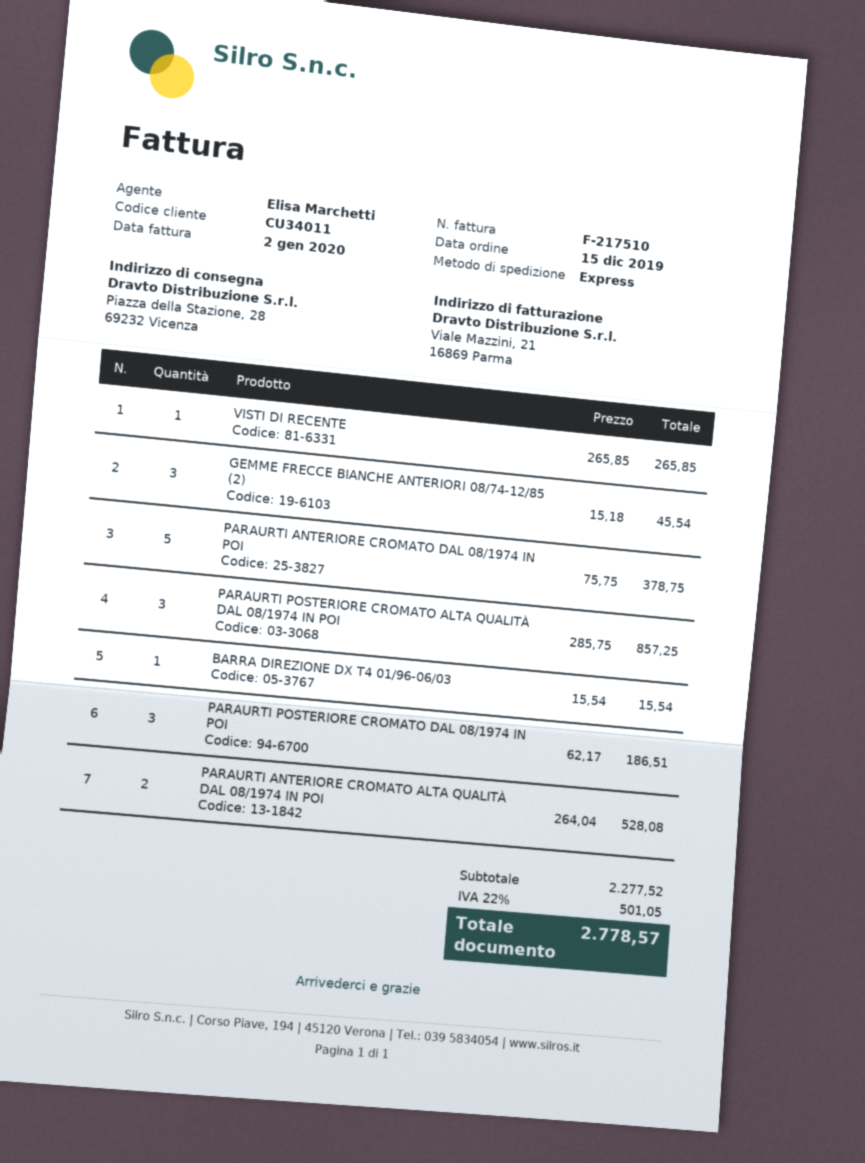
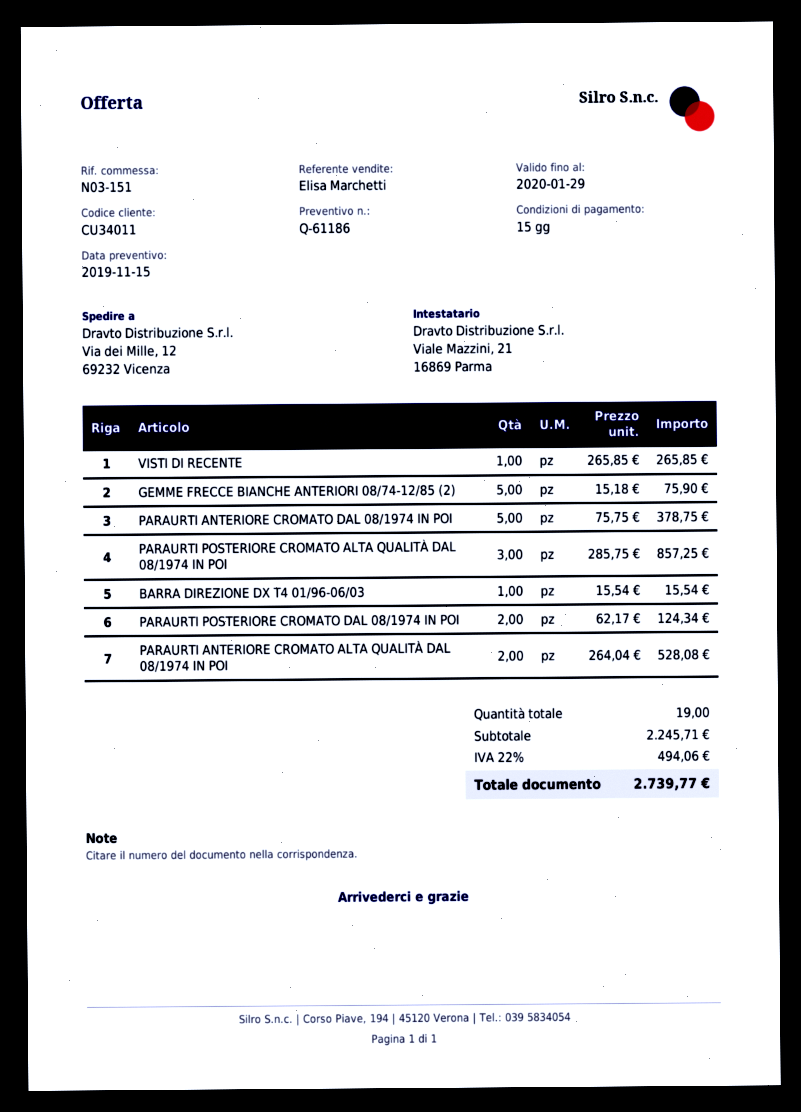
ship to: Piazza della Stazione, 28, 69232 Vicenza -> Via dei Mille, 12, 69232 Vicenza
GEMME FRECCE BIANCHE ANTERIORI 08/74-12/85 (2): 3 x 15.18 = 45.54 -> 5 x 15.18 = 75.90
PARAURTI POSTERIORE CROMATO DAL 08/1974 IN POI: 3 x 62.17 = 186.51 -> 2 x 62.17 = 124.34
subtotal: 2277.52 -> 2245.71
tax: 22% = 501.05 -> 22% = 494.06
total: 2778.57 -> 2739.77

